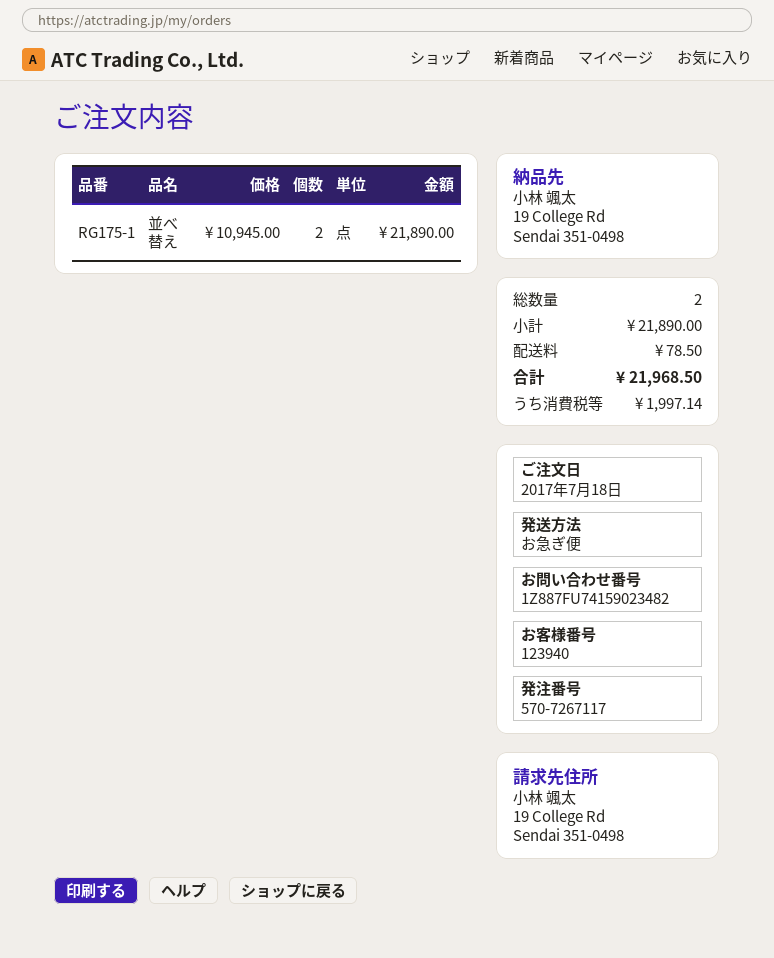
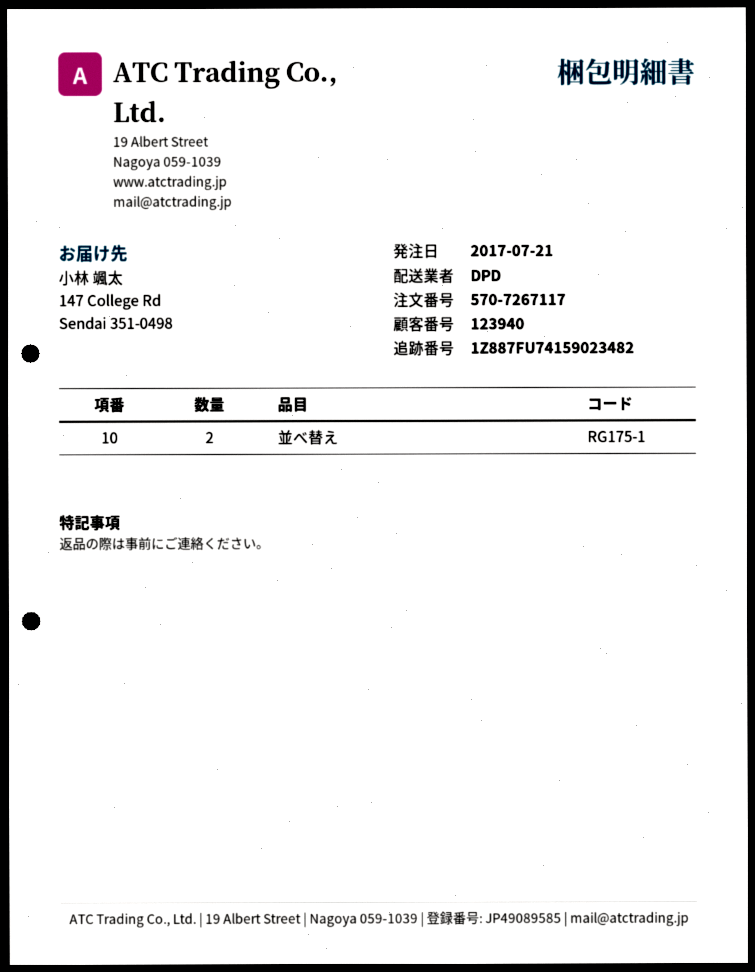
order date: 2017-07-18 -> 2017-07-21
shipping method: express -> DPD
ship to: 19 College Rd, Sendai 351-0498 -> 147 College Rd, Sendai 351-0498

